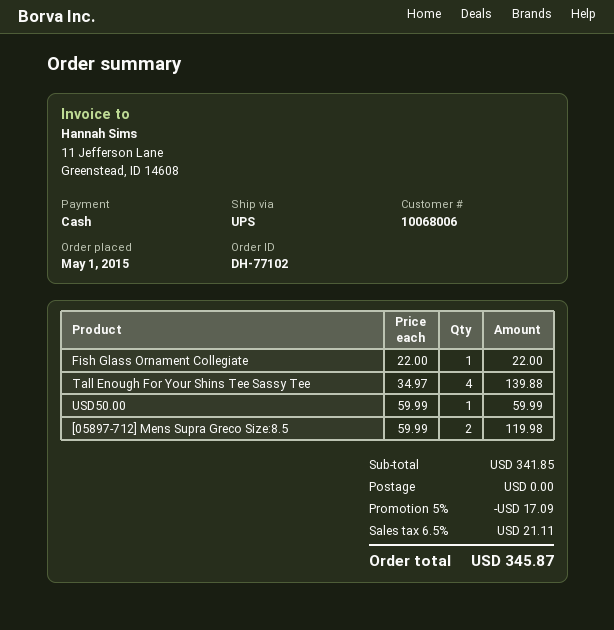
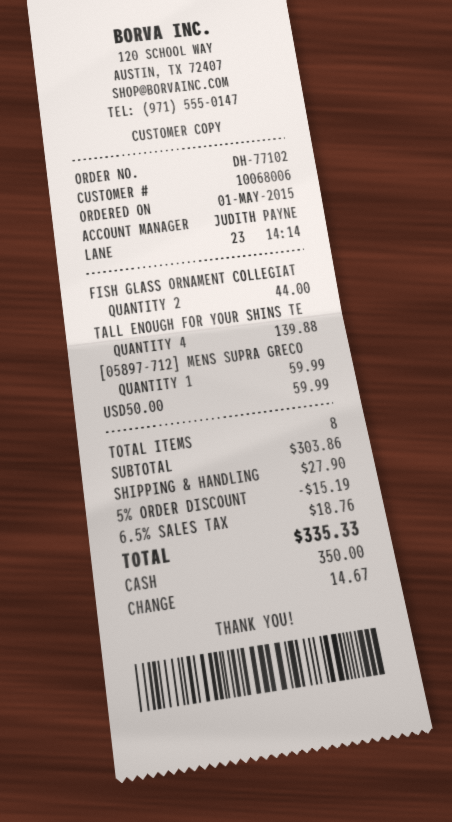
Fish Glass Ornament Collegiate: 1 for 22.00 -> 2 for 44.00
[05897-712] Mens Supra Greco Size:8.5: 2 for 119.98 -> 1 for 59.99
subtotal: 341.85 -> 303.86
discount: 5% = 17.09 -> 5% = 15.19
shipping: 0.00 -> 27.90
tax: 6.5% = 21.11 -> 6.5% = 18.76
total: 345.87 -> 335.33

